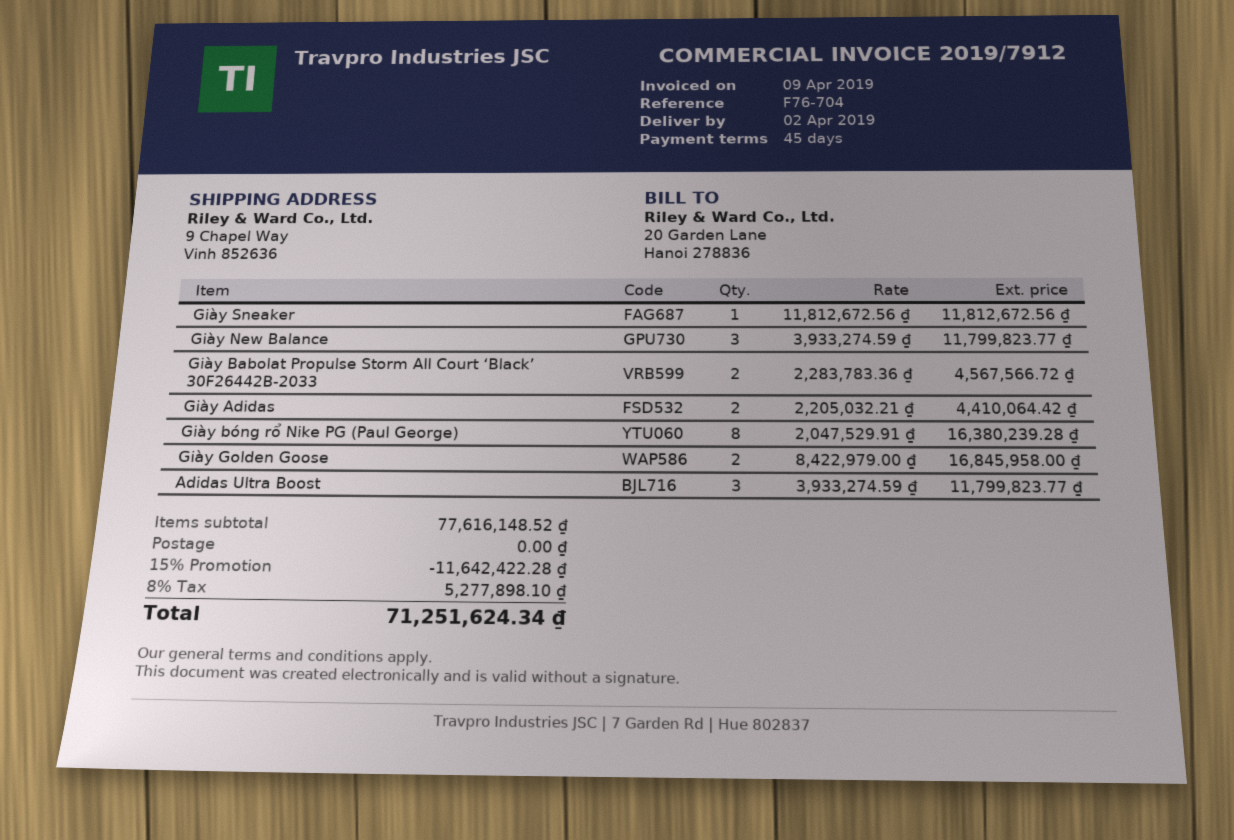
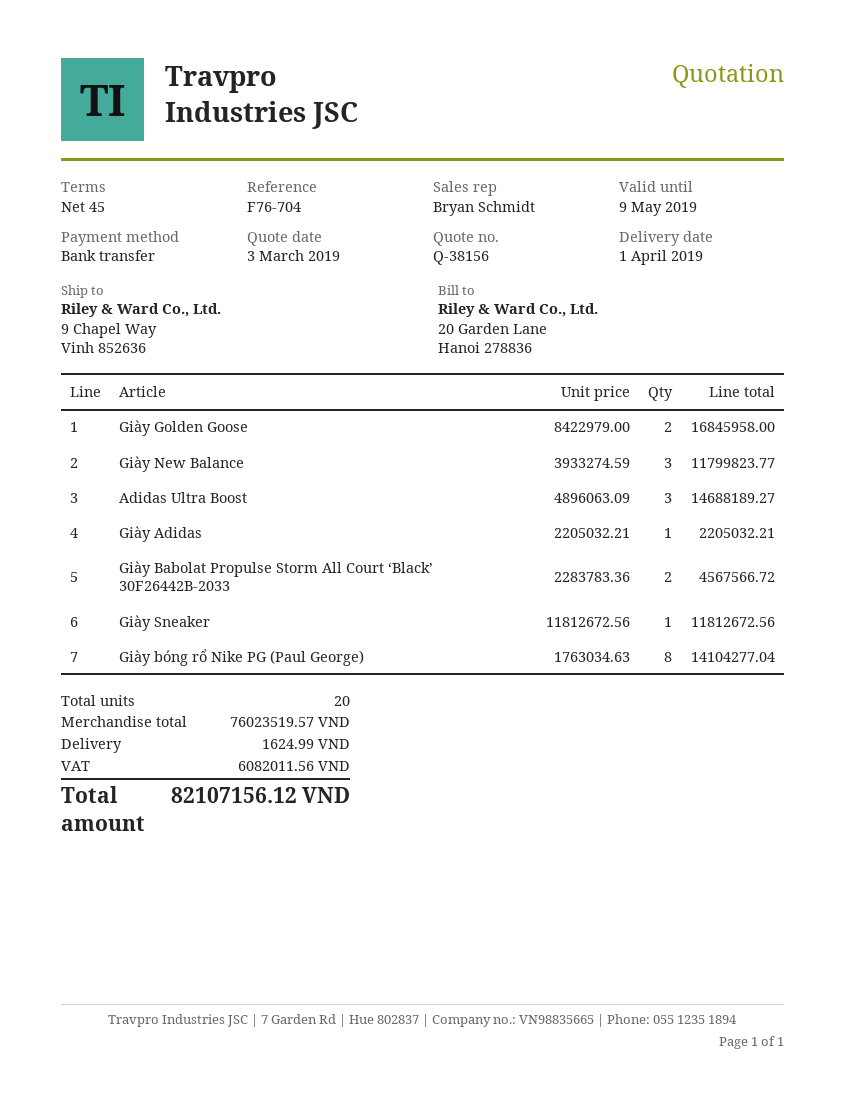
delivery date: 2019-04-02 -> 2019-04-01
Giày Adidas: 2 x 2205032.21 = 4410064.42 -> 1 x 2205032.21 = 2205032.21
Giày bóng rổ Nike PG (Paul George): 8 x 2047529.91 = 16380239.28 -> 8 x 1763034.63 = 14104277.04
Adidas Ultra Boost: 3 x 3933274.59 = 11799823.77 -> 3 x 4896063.09 = 14688189.27
subtotal: 77616148.52 -> 76023519.57
discount: 15% = 11642422.28 -> none
shipping: 0.00 -> 1624.99
tax: 5277898.10 -> 6082011.56
total: 71251624.34 -> 82107156.12

